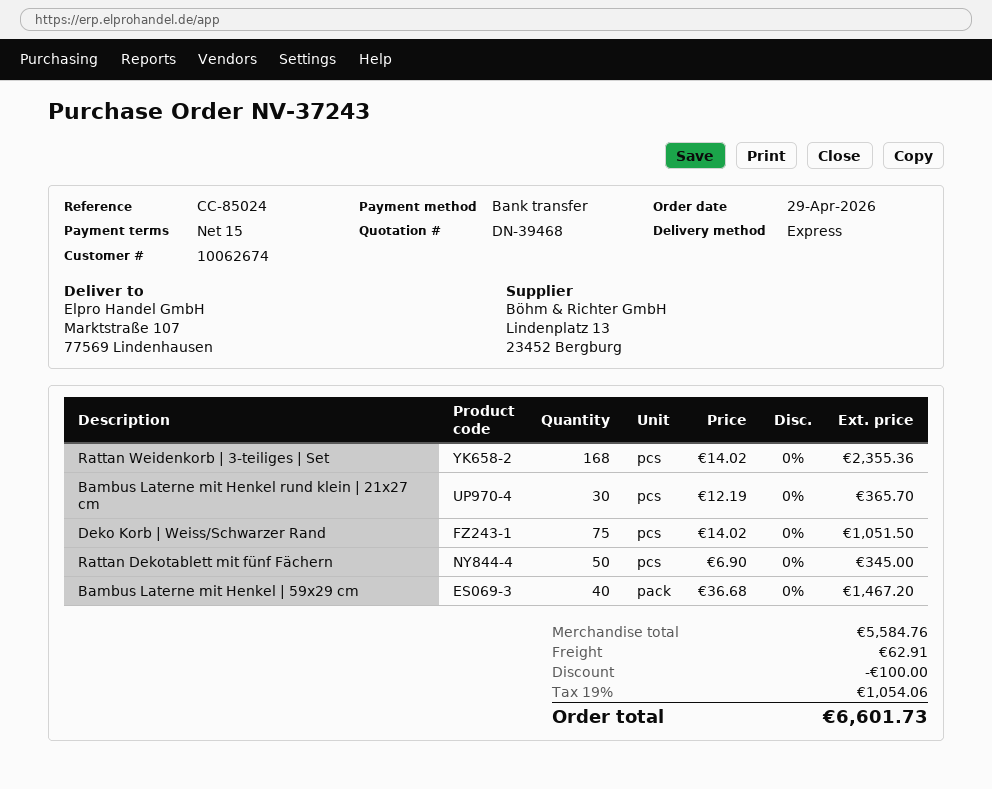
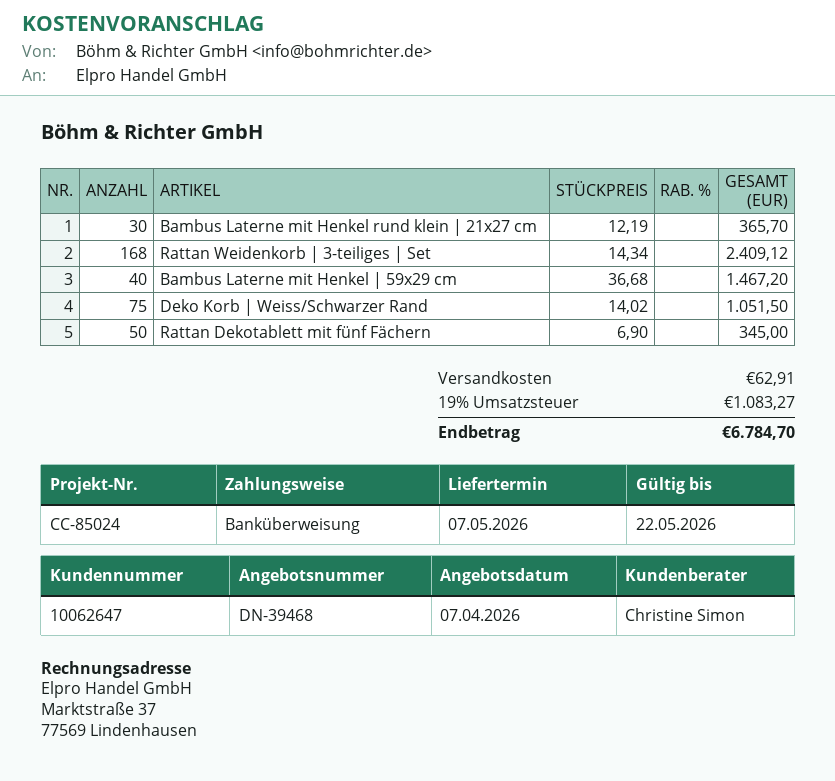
customer number: 10062674 -> 10062647
Rattan Weidenkorb | 3-teiliges | Set: 168 x 14.02 = 2355.36 -> 168 x 14.34 = 2409.12
discount: 100.00 -> none
tax: 19% = 1054.06 -> 19% = 1083.27
total: 6601.73 -> 6784.70

